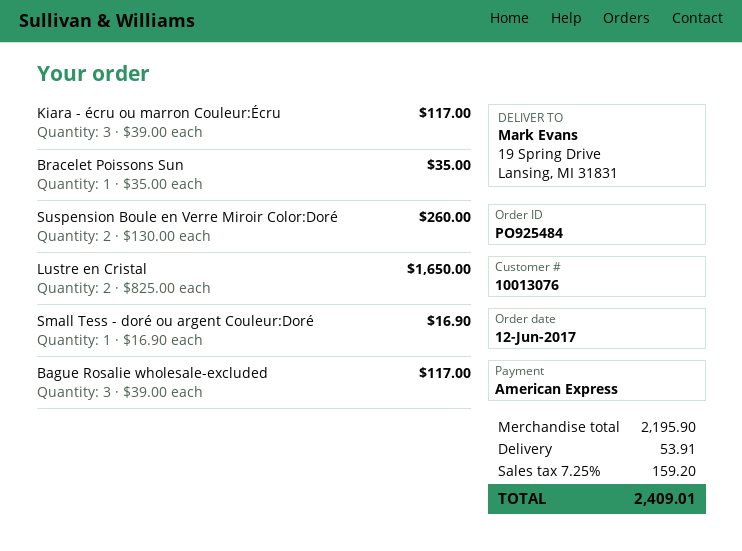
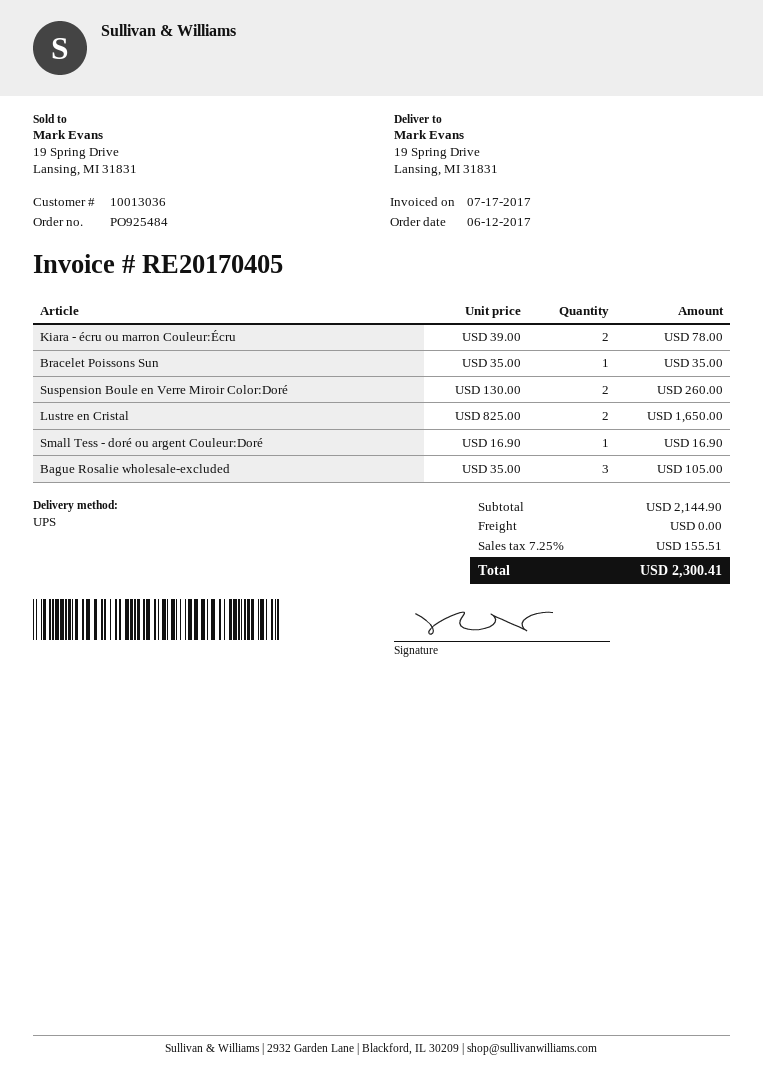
customer number: 10013076 -> 10013036
Kiara - écru ou marron Couleur:Écru: 3 x 39.00 = 117.00 -> 2 x 39.00 = 78.00
Bague Rosalie wholesale-excluded: 3 x 39.00 = 117.00 -> 3 x 35.00 = 105.00
subtotal: 2195.90 -> 2144.90
shipping: 53.91 -> 0.00
tax: 7.25% = 159.20 -> 7.25% = 155.51
total: 2409.01 -> 2300.41

